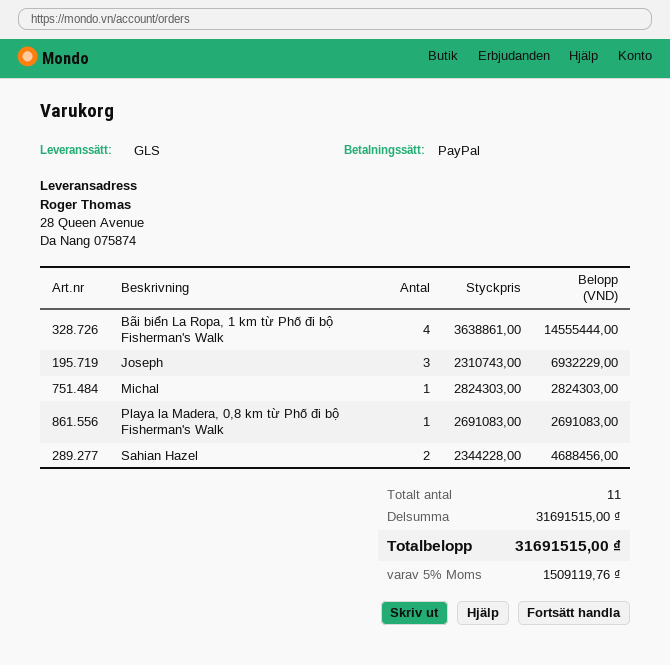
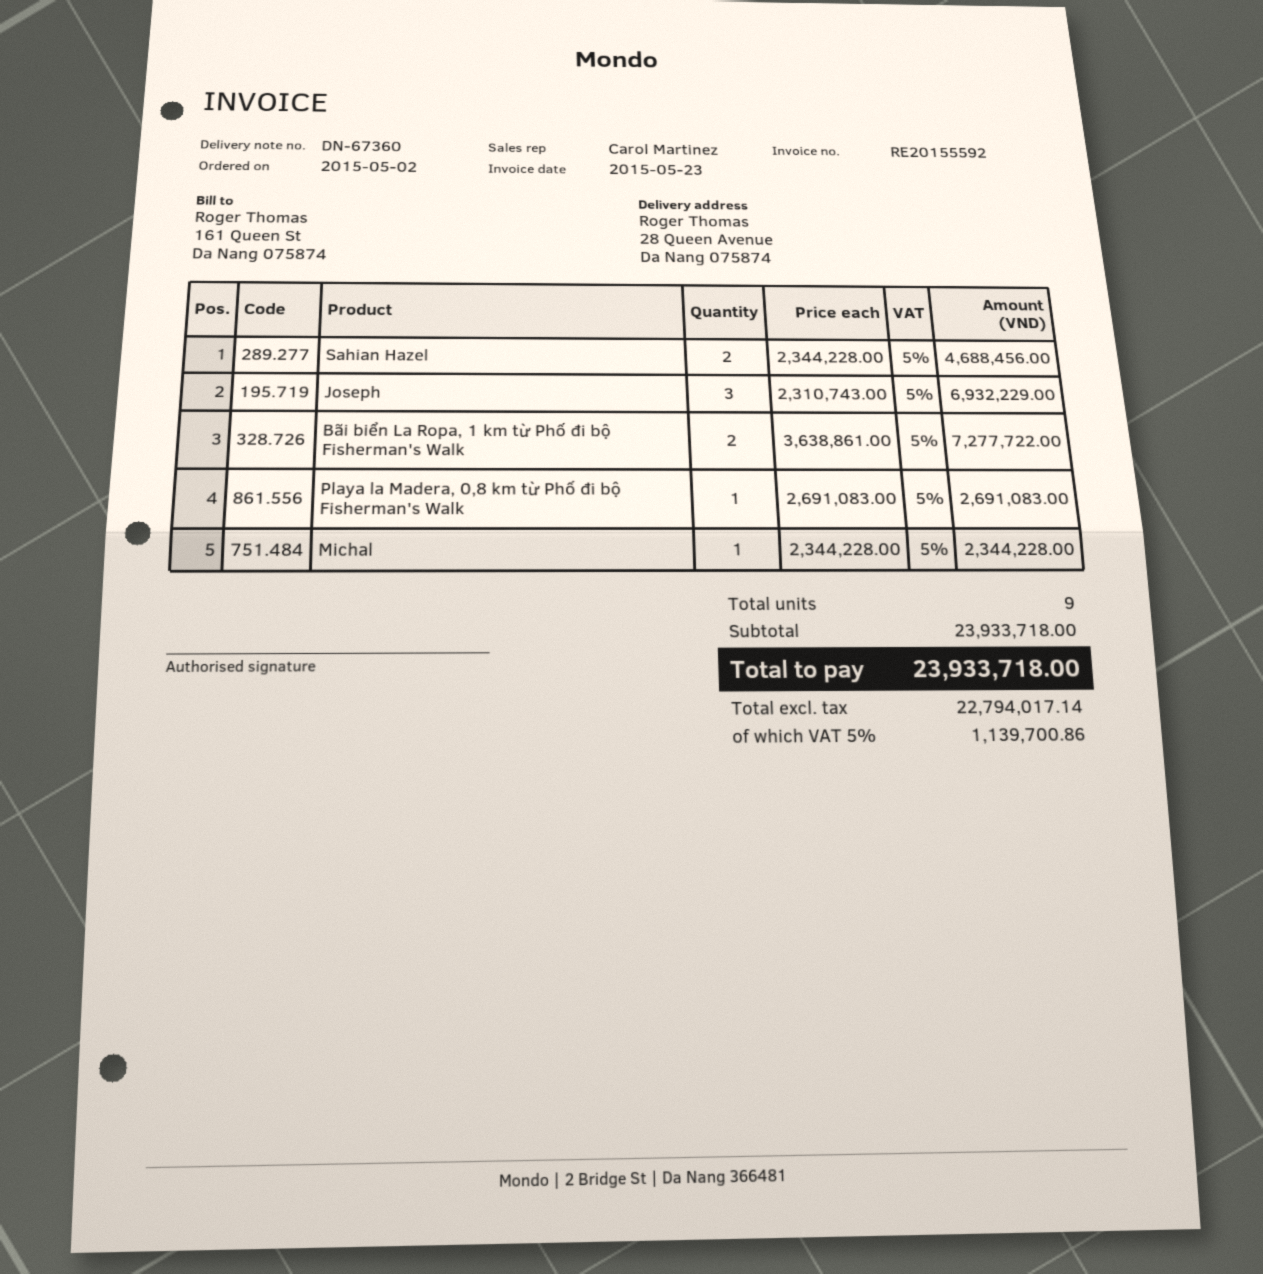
Bãi biển La Ropa, 1 km từ Phố đi bộ Fisherman's Walk: 4 x 3638861.00 = 14555444.00 -> 2 x 3638861.00 = 7277722.00
Michal: 1 x 2824303.00 = 2824303.00 -> 1 x 2344228.00 = 2344228.00
total quantity: 11 -> 9
subtotal: 31691515.00 -> 23933718.00
tax: 5% = 1509119.76 -> 5% = 1139700.86
total: 31691515.00 -> 23933718.00

